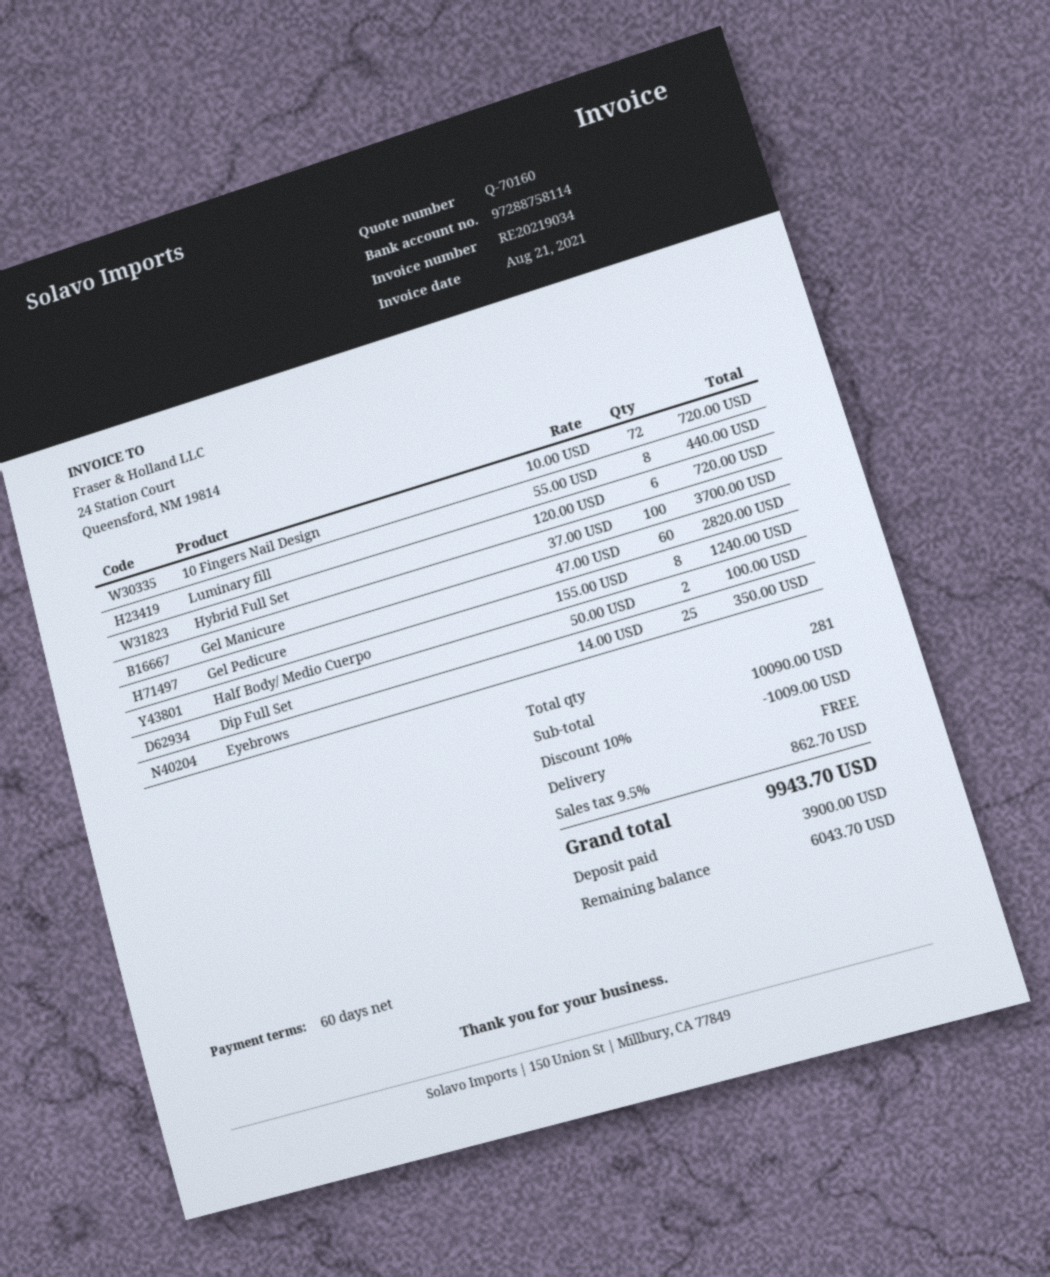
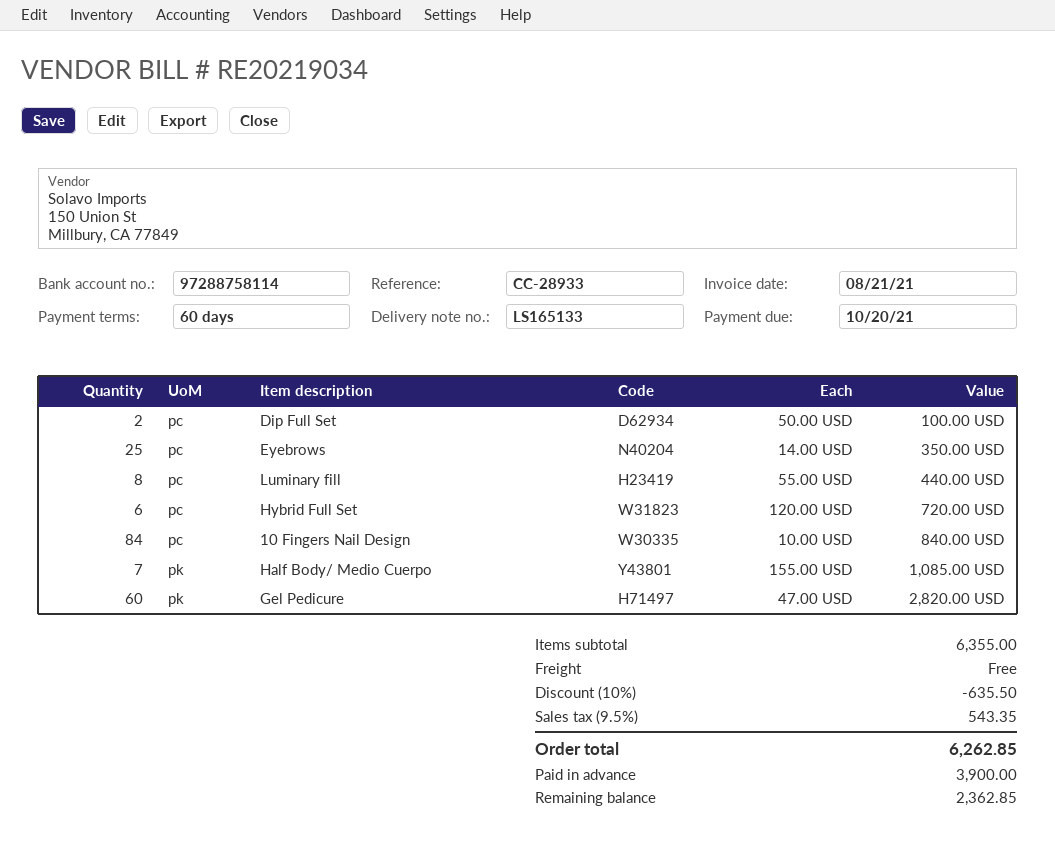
10 Fingers Nail Design: 72 x 10.00 = 720.00 -> 84 x 10.00 = 840.00
Gel Manicure: 100 x 37.00 = 3700.00 -> none
Half Body/ Medio Cuerpo: 8 x 155.00 = 1240.00 -> 7 x 155.00 = 1085.00
subtotal: 10090.00 -> 6355.00
discount: 10% = 1009.00 -> 10% = 635.50
tax: 9.5% = 862.70 -> 9.5% = 543.35
total: 9943.70 -> 6262.85
balance: 6043.70 -> 2362.85

